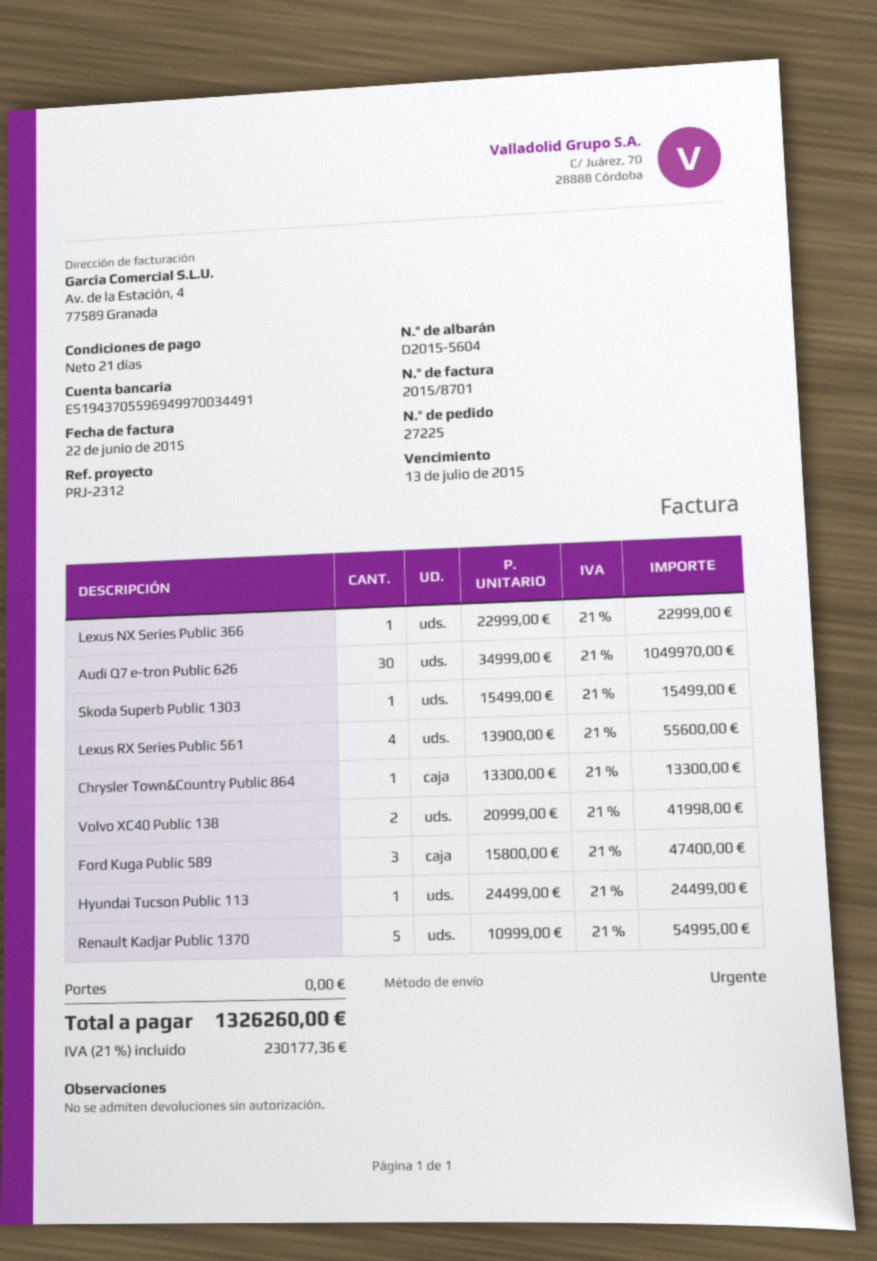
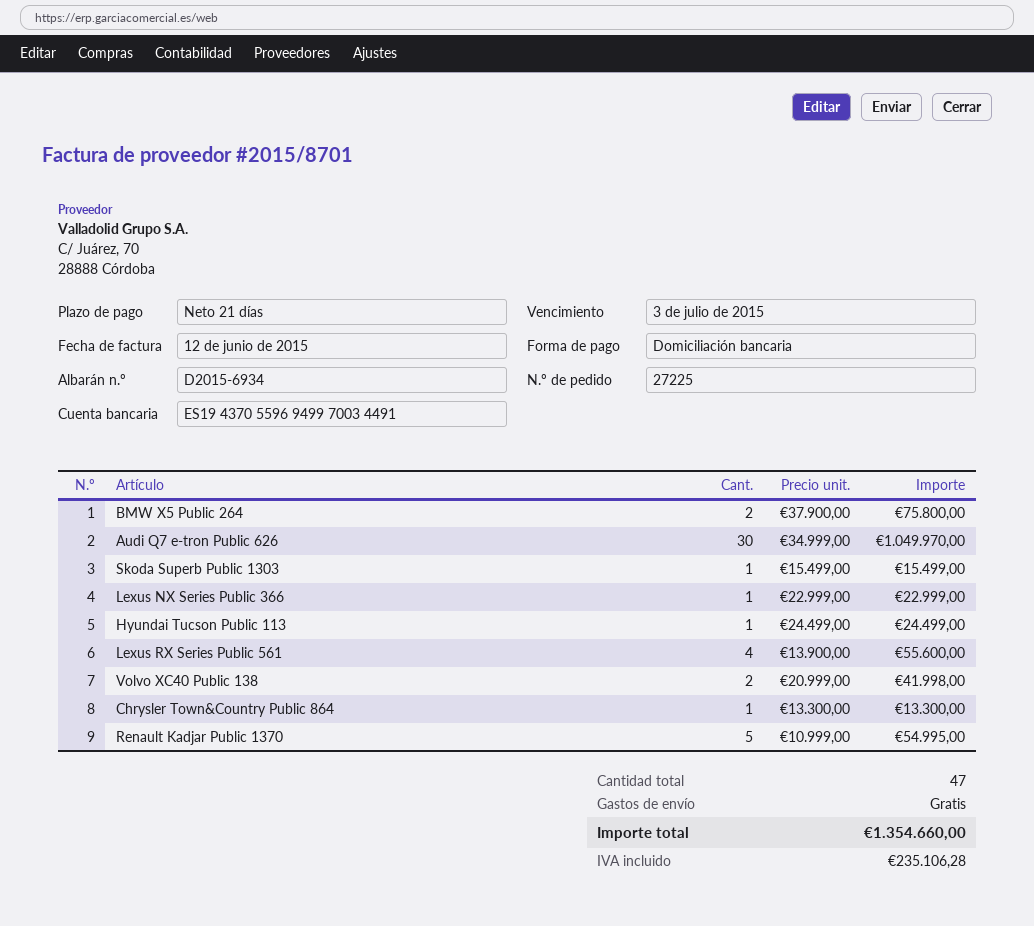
delivery note number: D2015-5604 -> D2015-6934
invoice date: 2015-06-22 -> 2015-06-12
due date: 2015-07-13 -> 2015-07-03
Ford Kuga Public 589: 3 x 15800.00 = 47400.00 -> none
BMW X5 Public 264: none -> 2 x 37900.00 = 75800.00
tax: 230177.36 -> 235106.28
total: 1326260.00 -> 1354660.00

